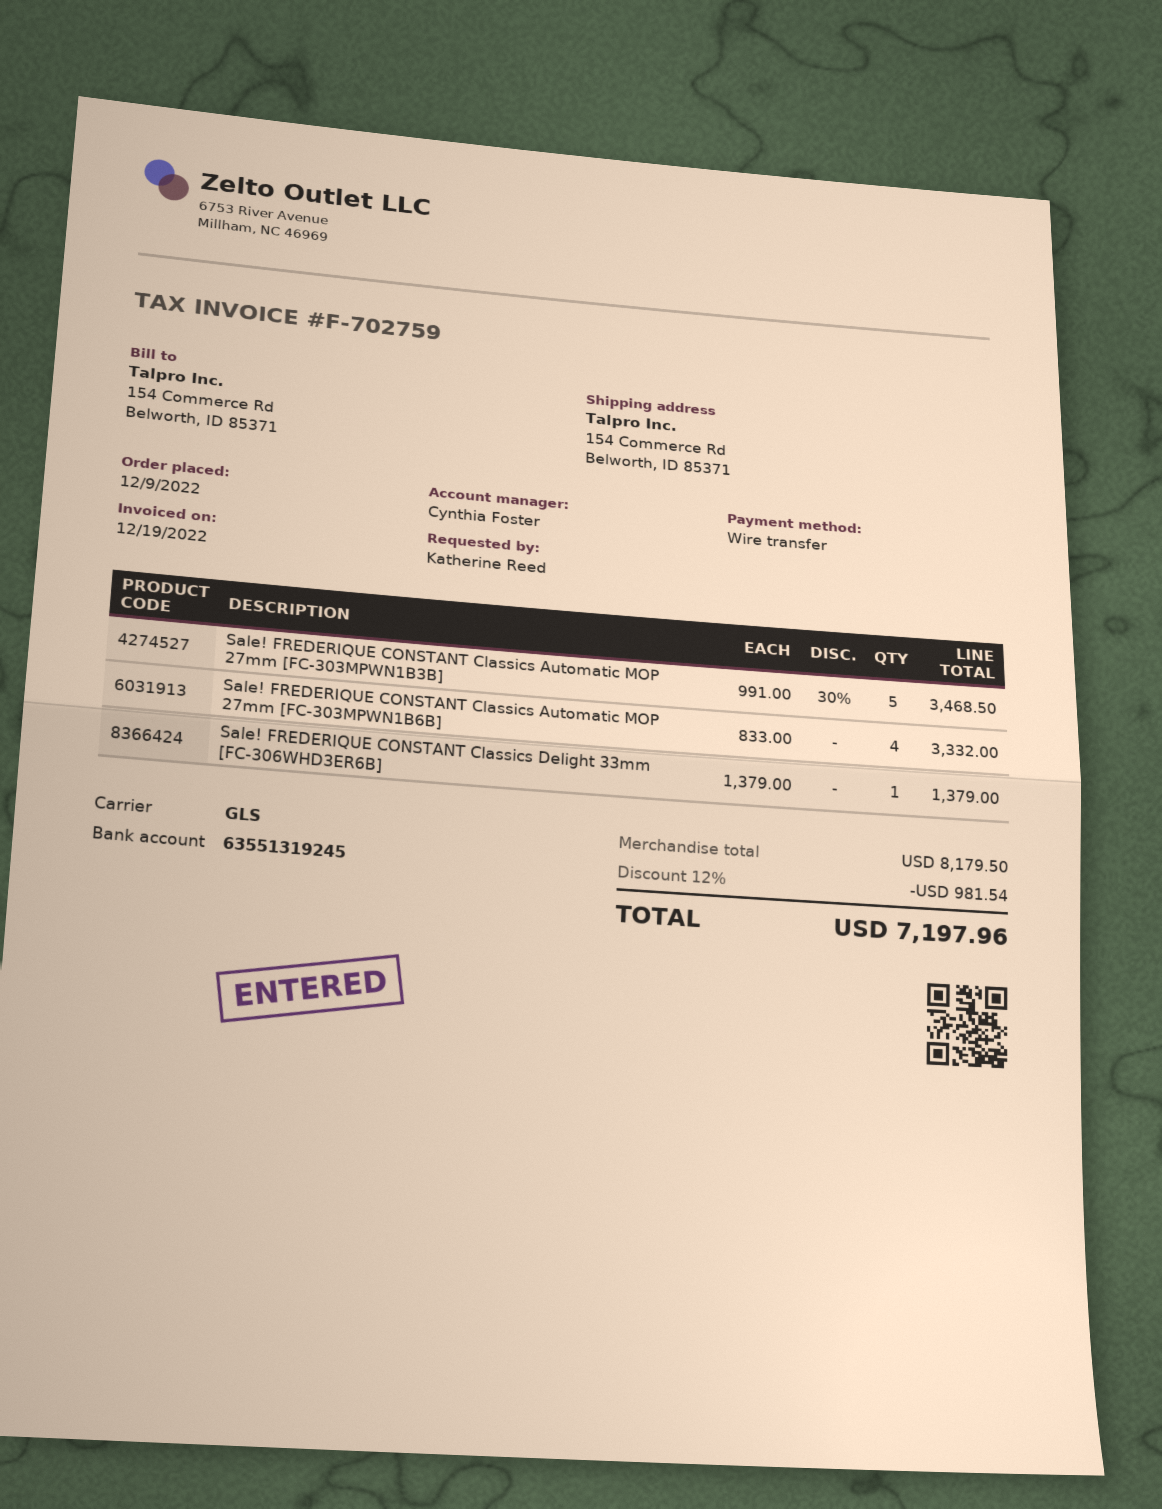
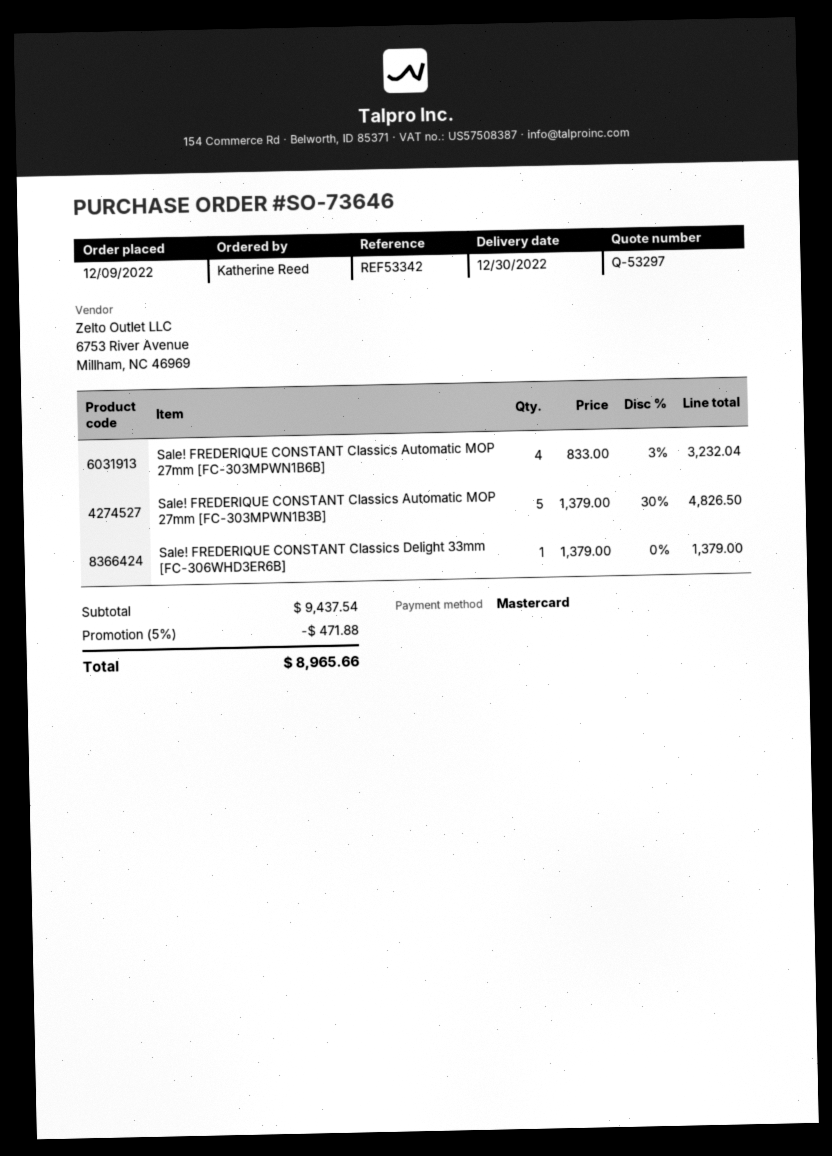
payment method: bank transfer -> Mastercard
Sale! FREDERIQUE CONSTANT Classics Automatic MOP 27mm [FC-303MPWN1B3B]: 5 x 991.00 - 30% = 3468.50 -> 5 x 1379.00 - 30% = 4826.50
Sale! FREDERIQUE CONSTANT Classics Automatic MOP 27mm [FC-303MPWN1B6B]: 4 x 833.00 = 3332.00 -> 4 x 833.00 - 3% = 3232.04
subtotal: 8179.50 -> 9437.54
discount: 12% = 981.54 -> 5% = 471.88
total: 7197.96 -> 8965.66

